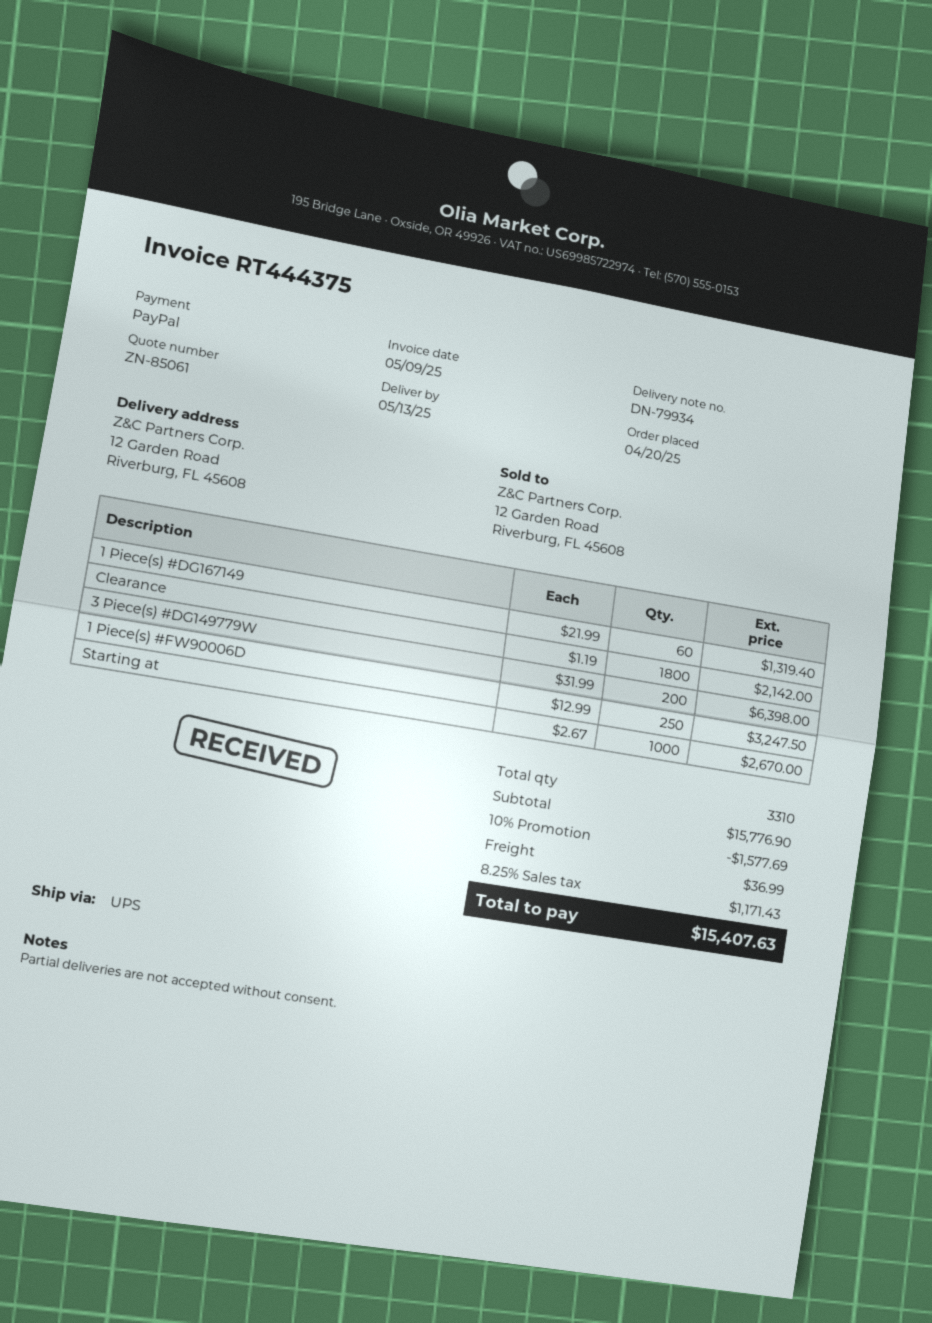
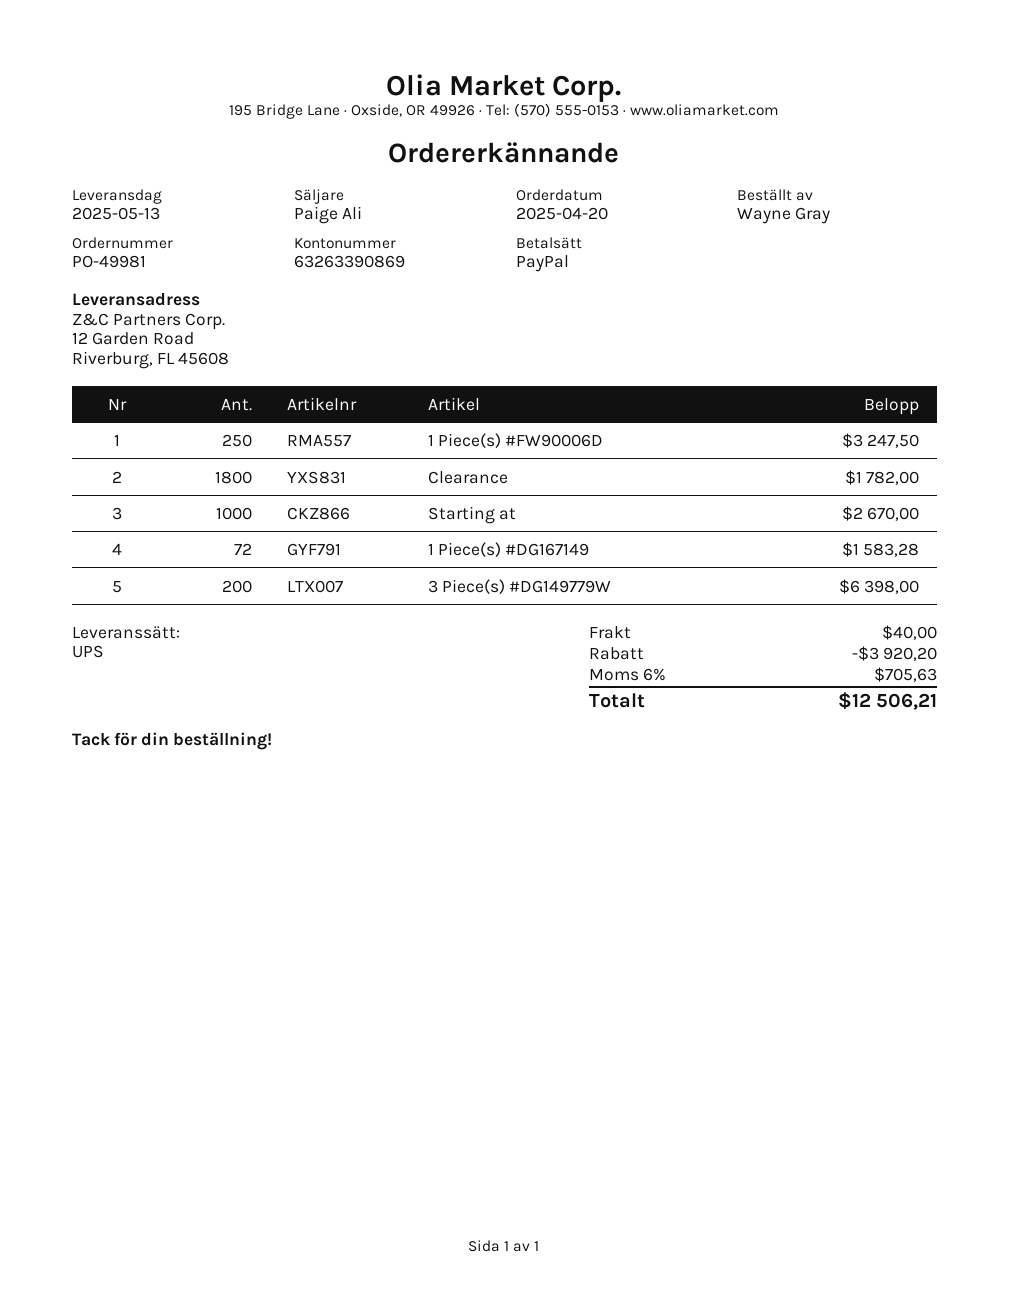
1 Piece(s) #DG167149: 60 for 1319.40 -> 72 for 1583.28
Clearance: 1800 for 2142.00 -> 1800 for 1782.00
discount: 1577.69 -> 3920.20
shipping: 36.99 -> 40.00
tax: 8.25% = 1171.43 -> 6% = 705.63
total: 15407.63 -> 12506.21

